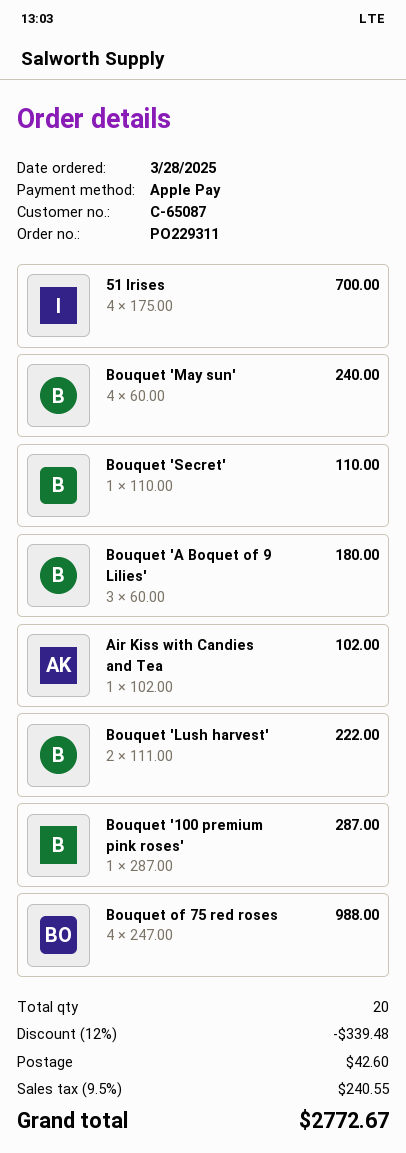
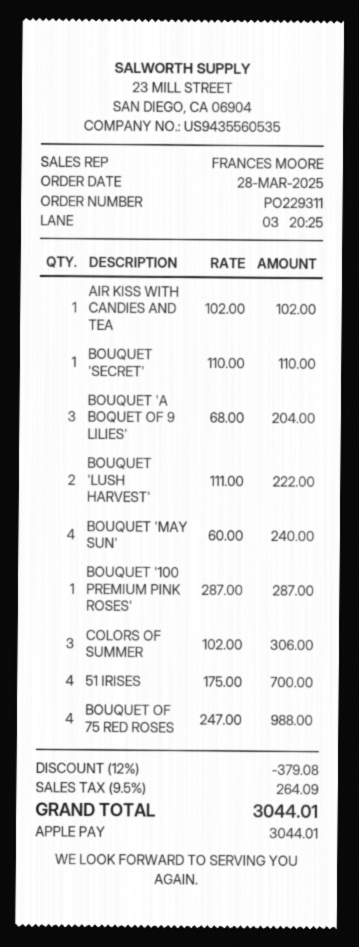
Bouquet 'A Boquet of 9 Lilies': 3 x 60.00 = 180.00 -> 3 x 68.00 = 204.00
COLORS OF SUMMER: none -> 3 x 102.00 = 306.00
discount: 12% = 339.48 -> 12% = 379.08
shipping: 42.60 -> none
tax: 9.5% = 240.55 -> 9.5% = 264.09
total: 2772.67 -> 3044.01

